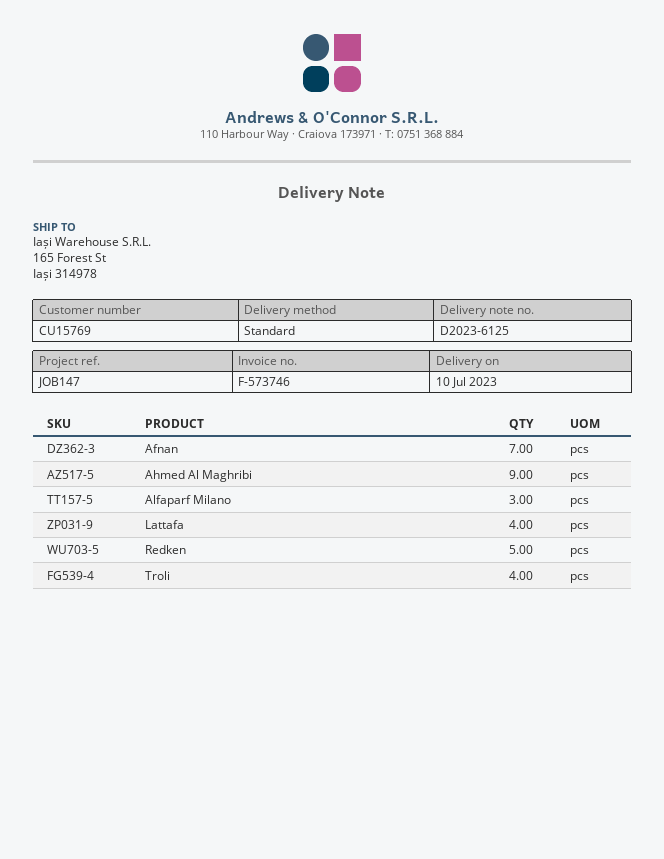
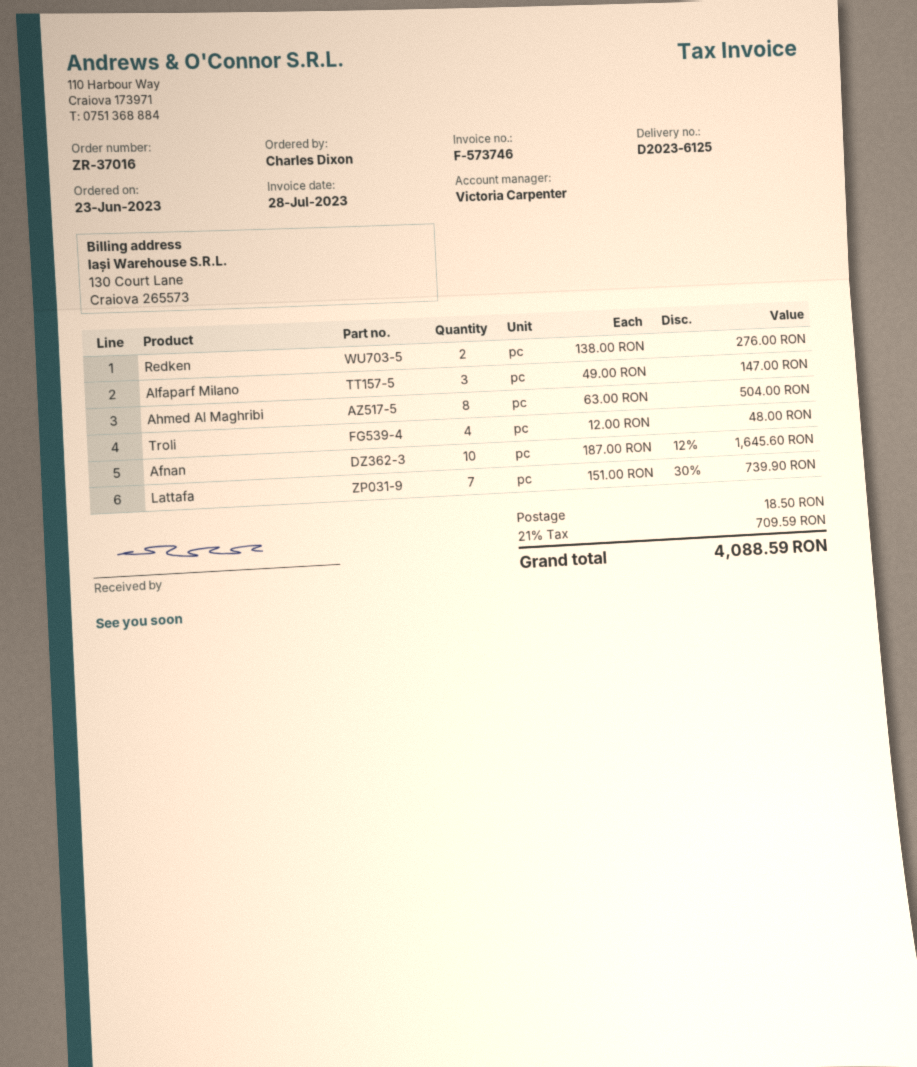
Afnan: 7 -> 10
Ahmed Al Maghribi: 9 -> 8
Lattafa: 4 -> 7
Redken: 5 -> 2

